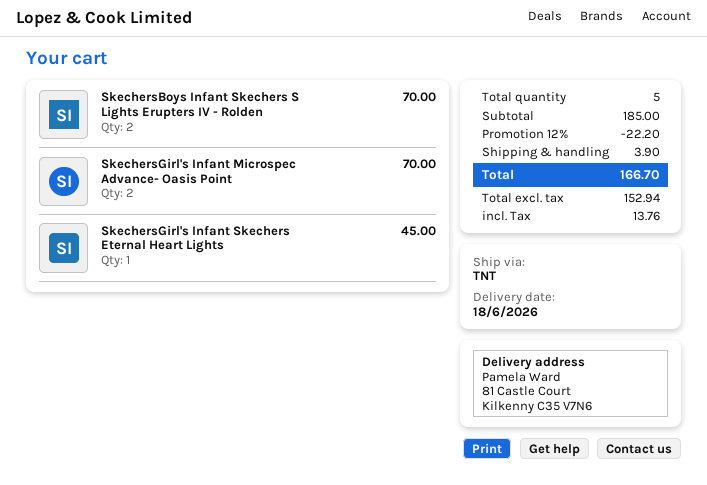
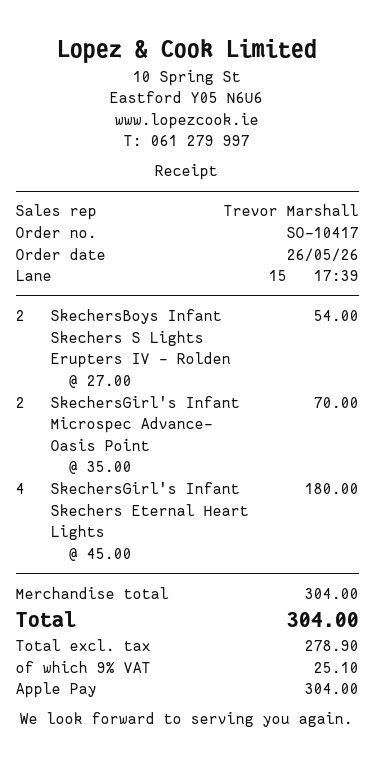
SkechersBoys Infant Skechers S Lights Erupters IV - Rolden: 2 for 70.00 -> 2 for 54.00
SkechersGirl's Infant Skechers Eternal Heart Lights: 1 for 45.00 -> 4 for 180.00
subtotal: 185.00 -> 304.00
discount: 12% = 22.20 -> none
shipping: 3.90 -> none
net: 152.94 -> 278.90
tax: 13.76 -> 25.10
total: 166.70 -> 304.00

